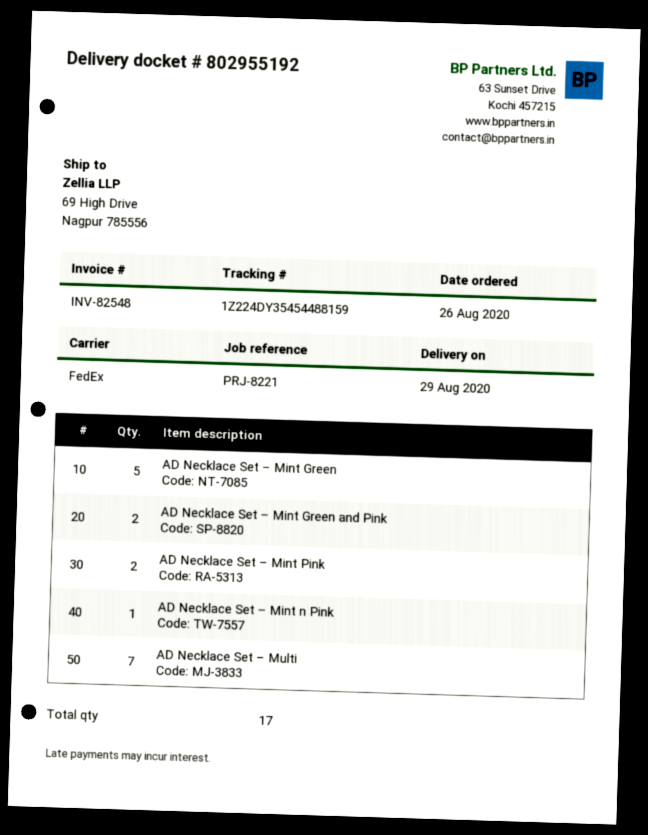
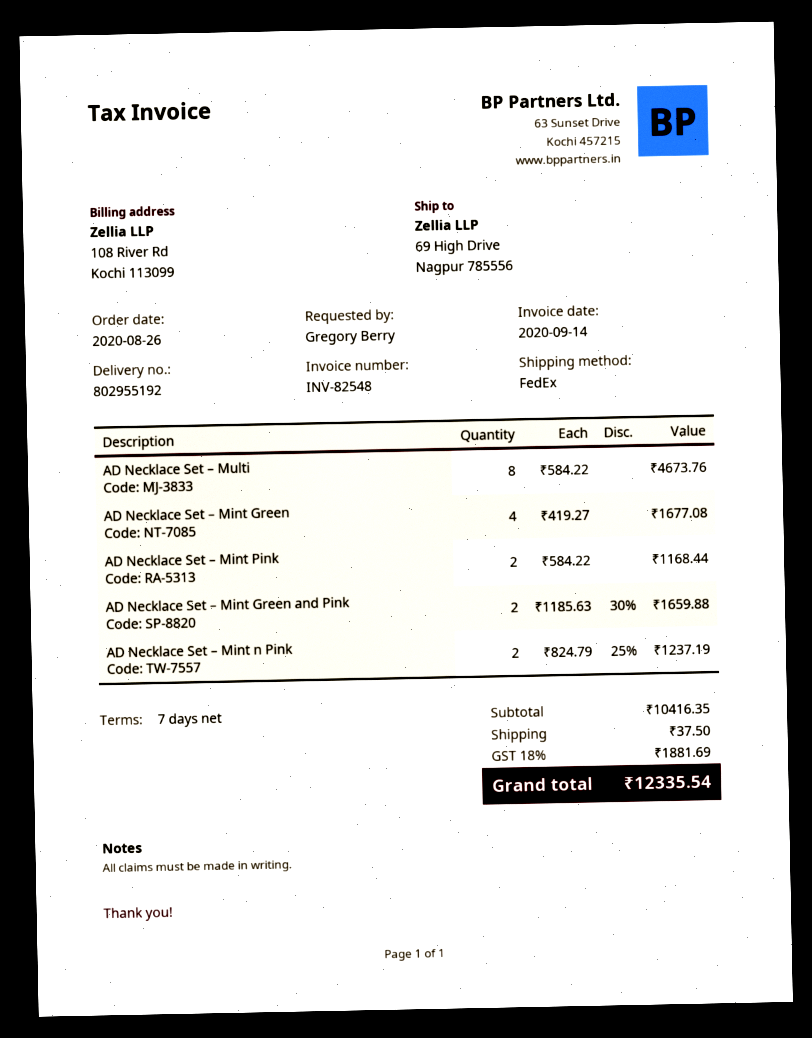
AD Necklace Set – Mint Green: 5 -> 4
AD Necklace Set – Mint n Pink: 1 -> 2
AD Necklace Set – Multi: 7 -> 8

